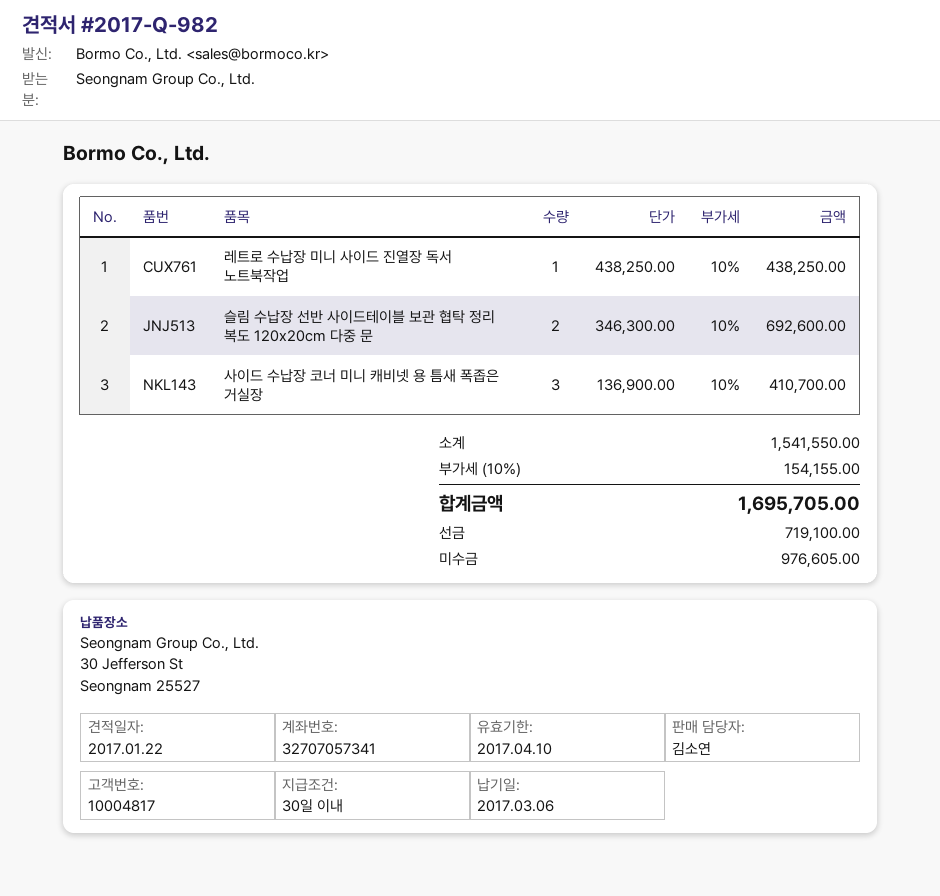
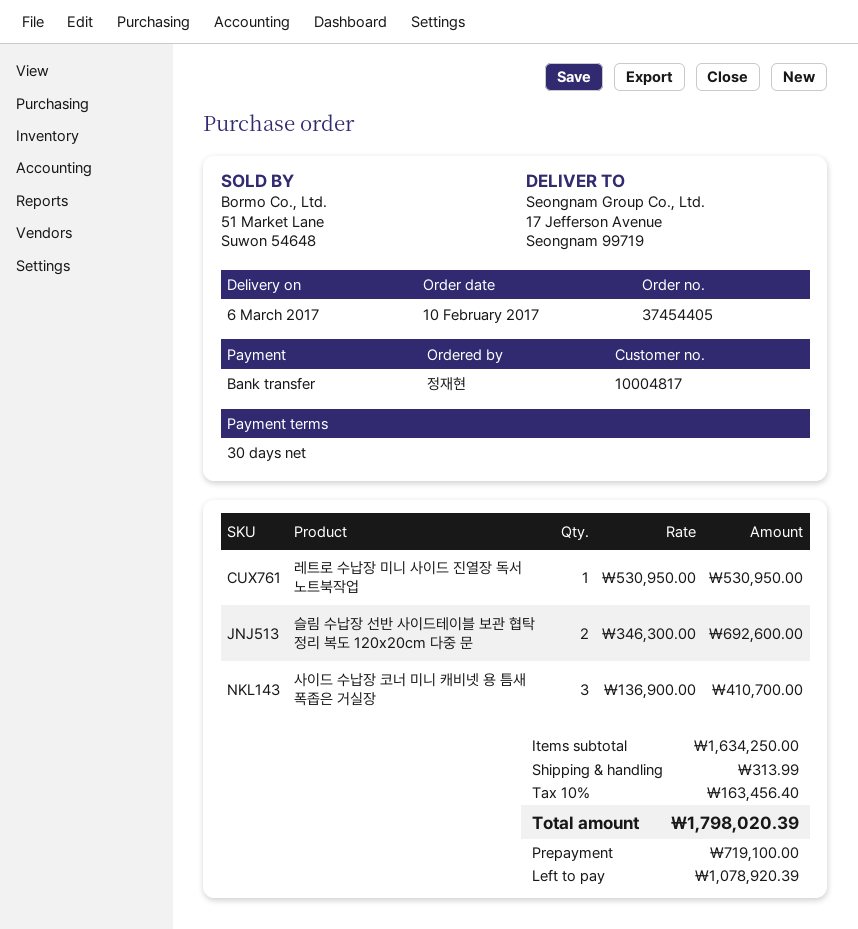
ship to: 30 Jefferson St, Seongnam 25527 -> 17 Jefferson Avenue, Seongnam 99719
레트로 수납장 미니 사이드 진열장 독서 노트북작업: 1 x 438250.00 = 438250.00 -> 1 x 530950.00 = 530950.00
subtotal: 1541550.00 -> 1634250.00
shipping: none -> 313.99
tax: 10% = 154155.00 -> 10% = 163456.40
total: 1695705.00 -> 1798020.39
balance: 976605.00 -> 1078920.39

